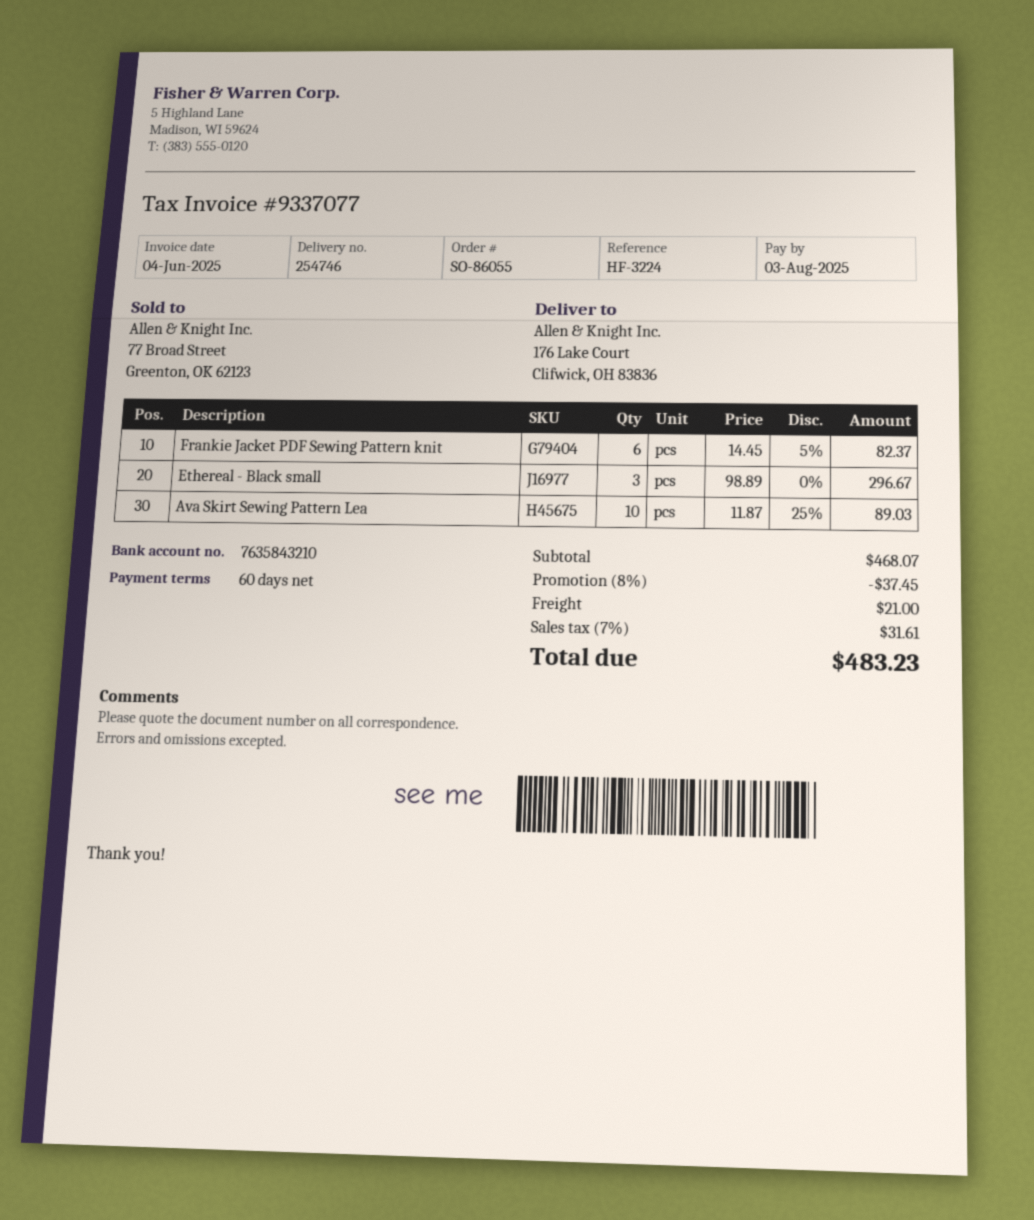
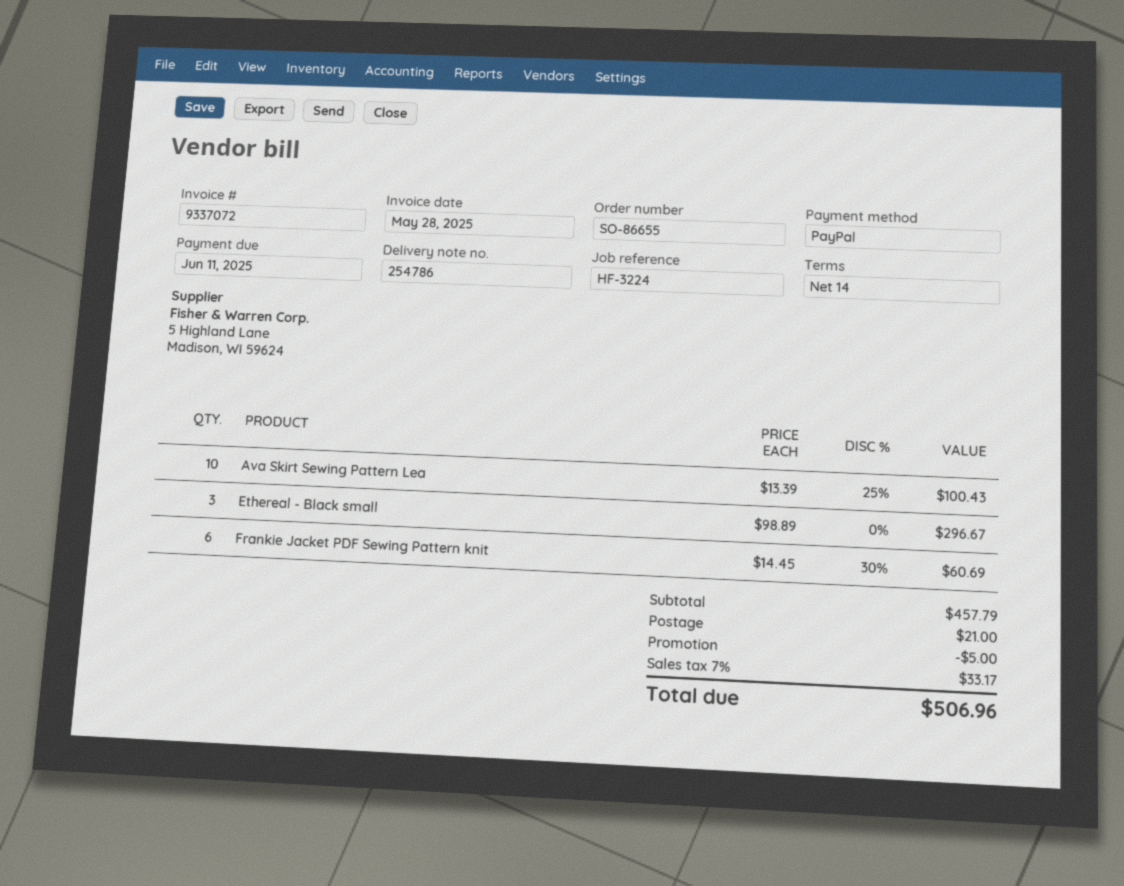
order number: SO-86055 -> SO-86655
delivery note number: 254746 -> 254786
invoice number: 9337077 -> 9337072
invoice date: 2025-06-04 -> 2025-05-28
payment terms: 60 days -> 14 days
due date: 2025-08-03 -> 2025-06-11
Frankie Jacket PDF Sewing Pattern knit: 6 x 14.45 - 5% = 82.37 -> 6 x 14.45 - 30% = 60.69
Ava Skirt Sewing Pattern Lea: 10 x 11.87 - 25% = 89.03 -> 10 x 13.39 - 25% = 100.43
subtotal: 468.07 -> 457.79
discount: 37.45 -> 5.00
tax: 7% = 31.61 -> 7% = 33.17
total: 483.23 -> 506.96

